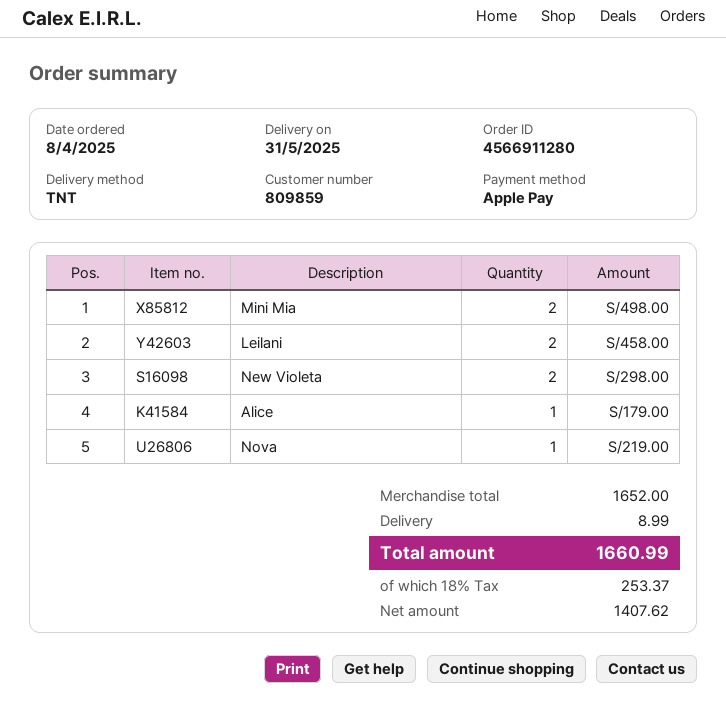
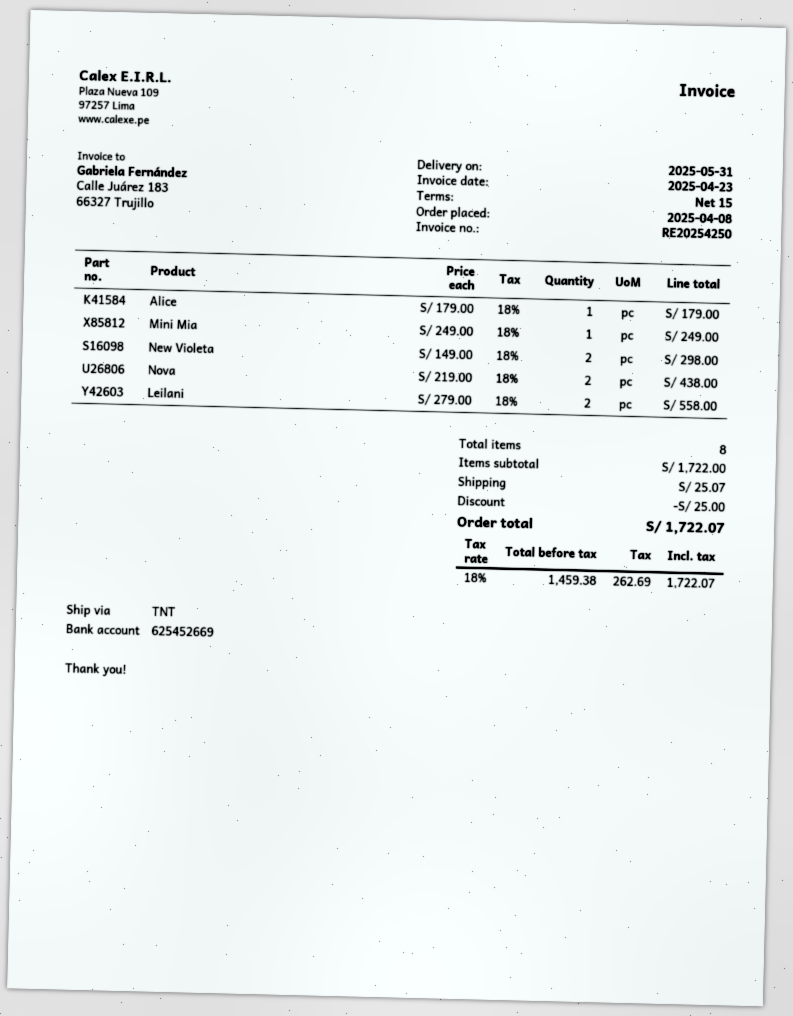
Mini Mia: 2 for 498.00 -> 1 for 249.00
Leilani: 2 for 458.00 -> 2 for 558.00
Nova: 1 for 219.00 -> 2 for 438.00
subtotal: 1652.00 -> 1722.00
discount: none -> 25.00
shipping: 8.99 -> 25.07
net: 1407.62 -> 1459.38
tax: 18% = 253.37 -> 18% = 262.69
total: 1660.99 -> 1722.07

